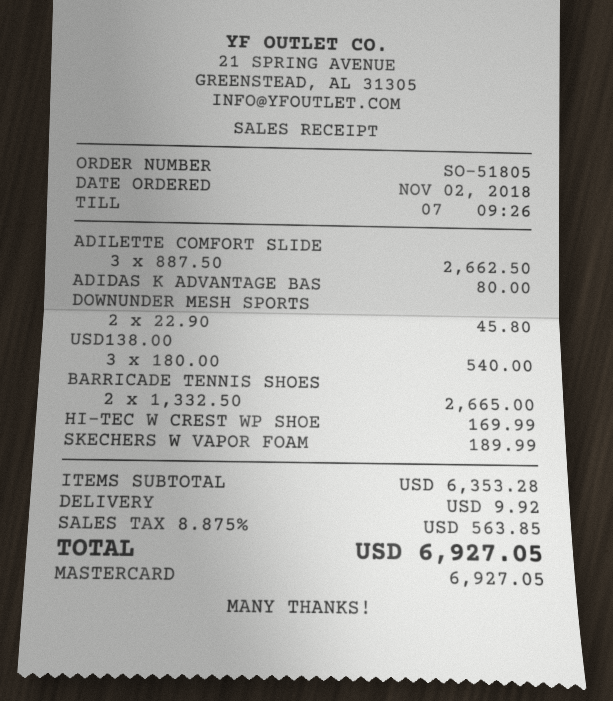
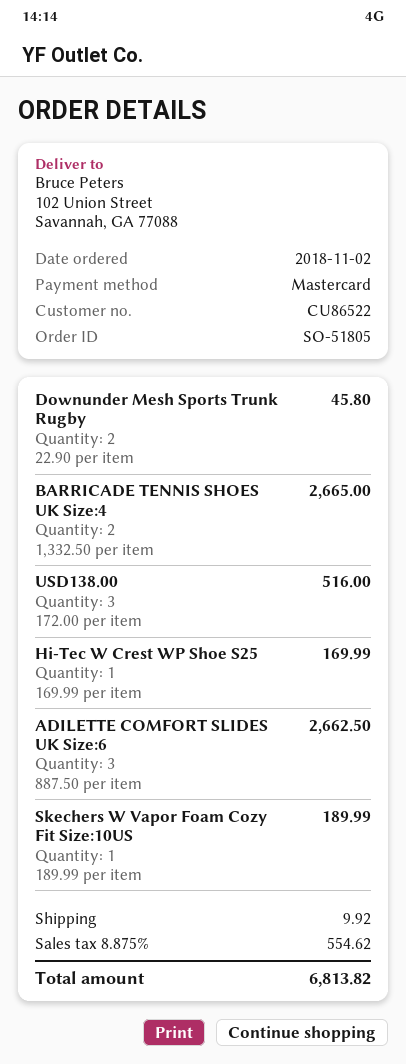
ADIDAS K ADVANTAGE BAS: 1 x 80.00 = 80.00 -> none
USD138.00: 3 x 180.00 = 540.00 -> 3 x 172.00 = 516.00
tax: 8.875% = 563.85 -> 8.875% = 554.62
total: 6927.05 -> 6813.82

